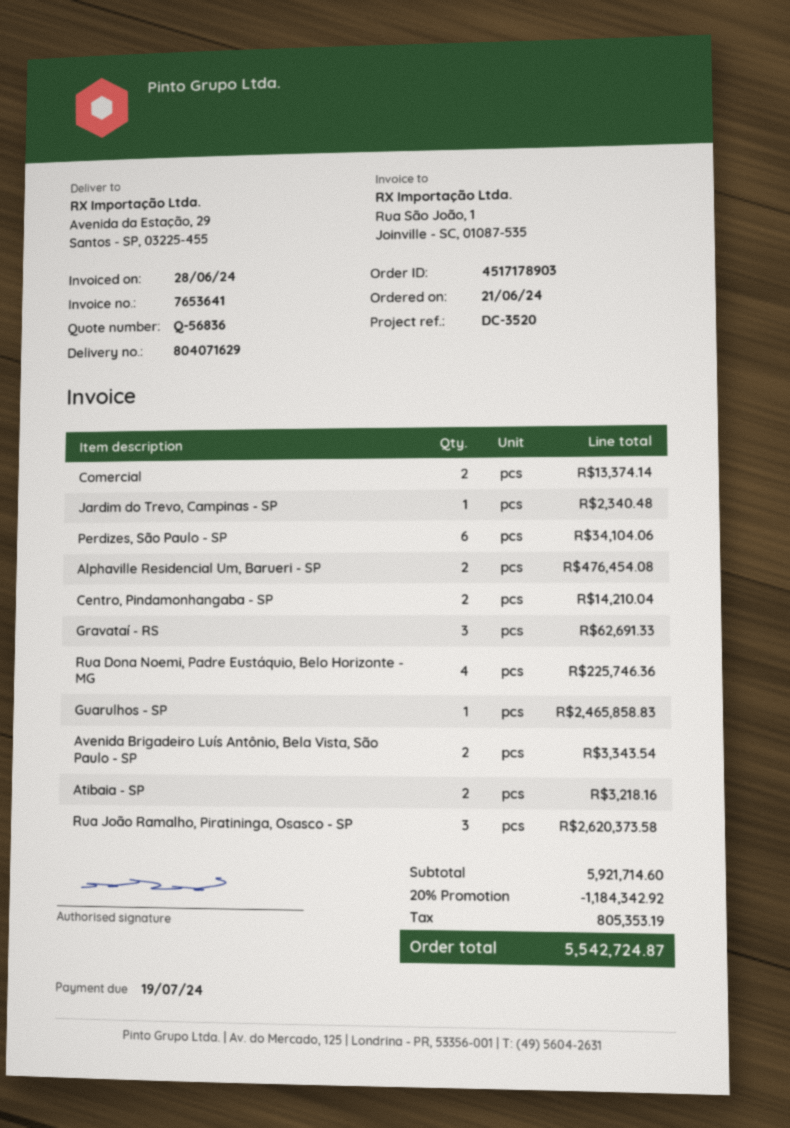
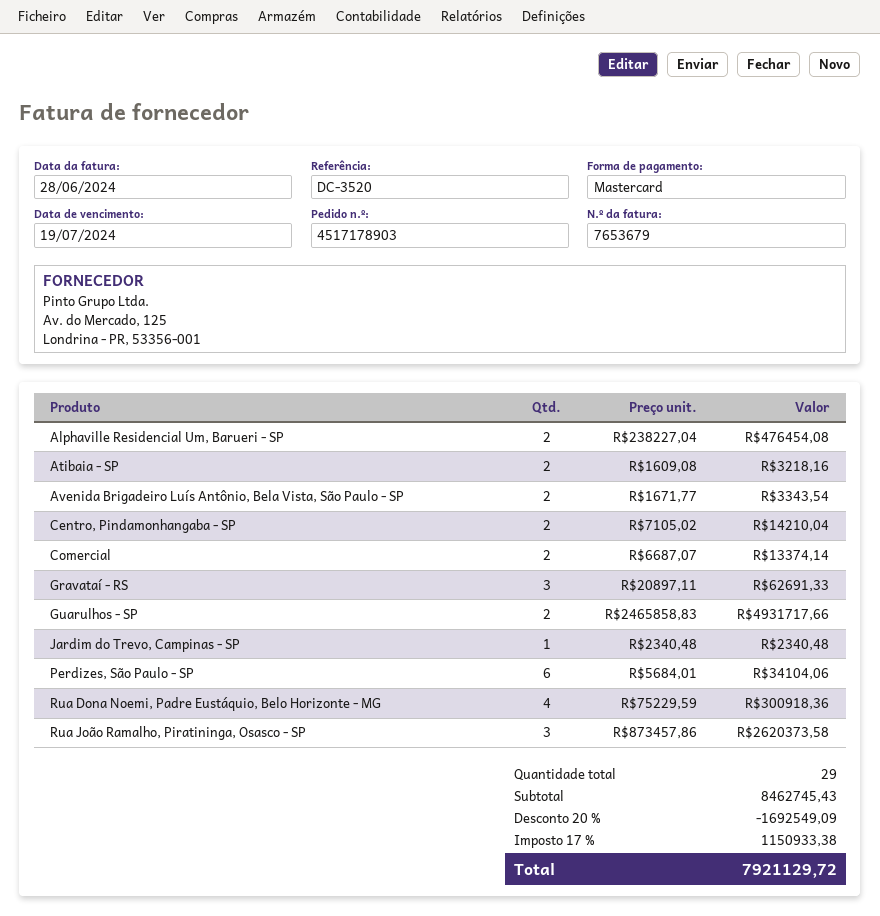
invoice number: 7653641 -> 7653679
Rua Dona Noemi, Padre Eustáquio, Belo Horizonte - MG: 4 for 225746.36 -> 4 for 300918.36
Guarulhos - SP: 1 for 2465858.83 -> 2 for 4931717.66
subtotal: 5921714.60 -> 8462745.43
discount: 20% = 1184342.92 -> 20% = 1692549.09
tax: 805353.19 -> 1150933.38
total: 5542724.87 -> 7921129.72

